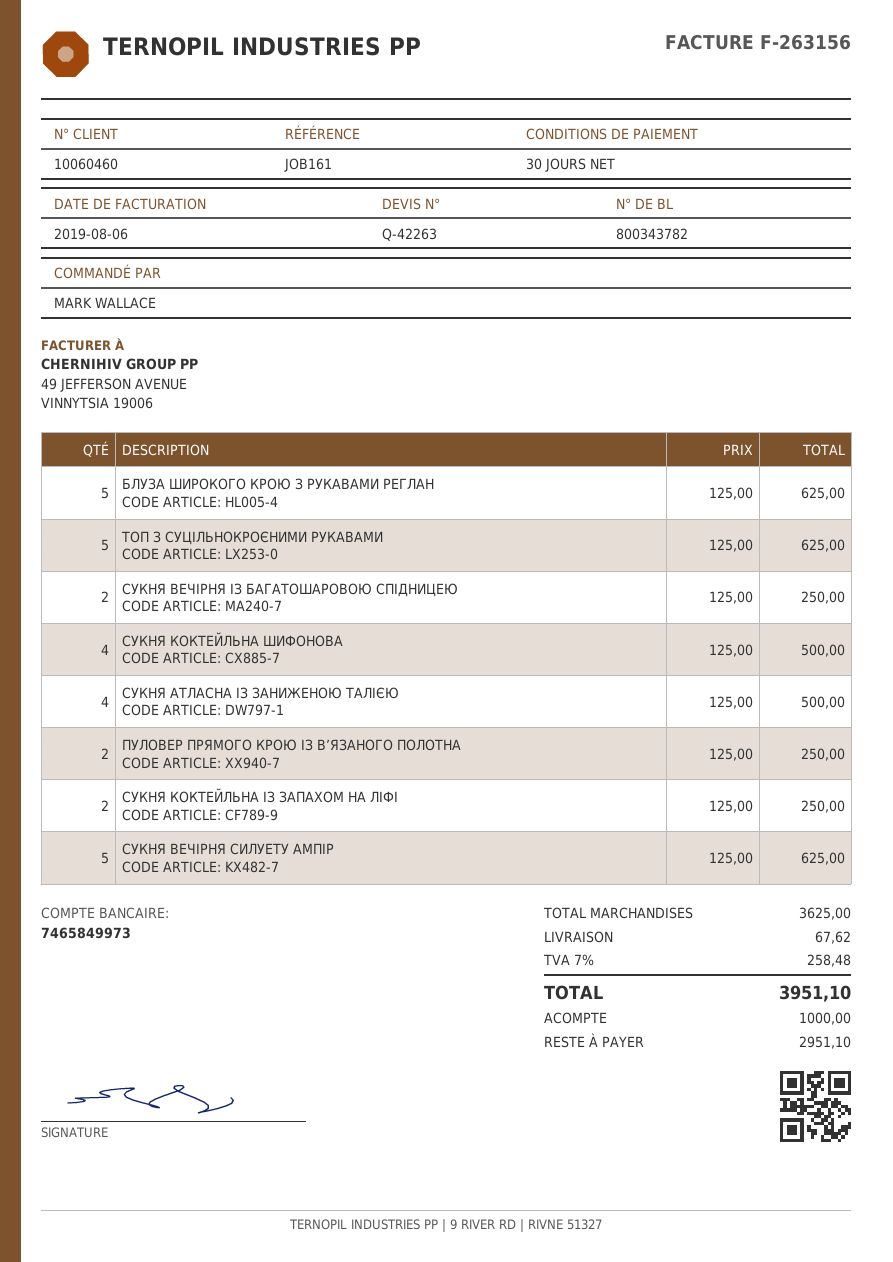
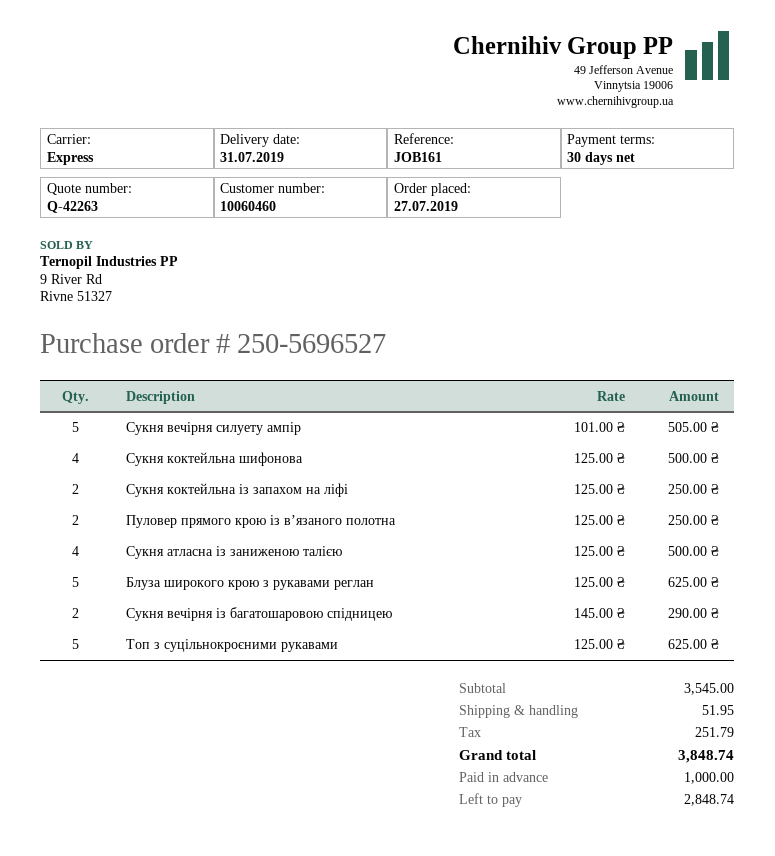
СУКНЯ ВЕЧІРНЯ ІЗ БАГАТОШАРОВОЮ СПІДНИЦЕЮ: 2 x 125.00 = 250.00 -> 2 x 145.00 = 290.00
СУКНЯ ВЕЧІРНЯ СИЛУЕТУ АМПІР: 5 x 125.00 = 625.00 -> 5 x 101.00 = 505.00
subtotal: 3625.00 -> 3545.00
shipping: 67.62 -> 51.95
tax: 258.48 -> 251.79
total: 3951.10 -> 3848.74
balance: 2951.10 -> 2848.74

